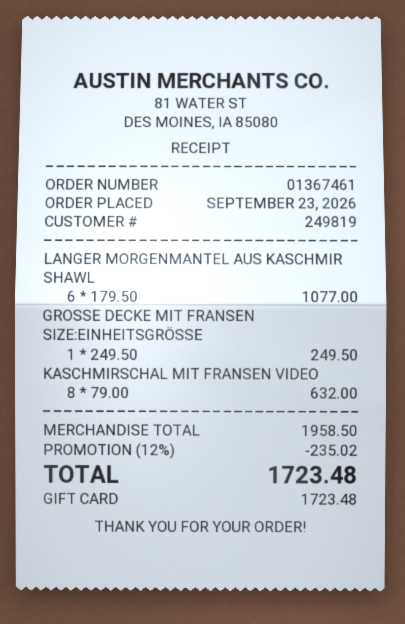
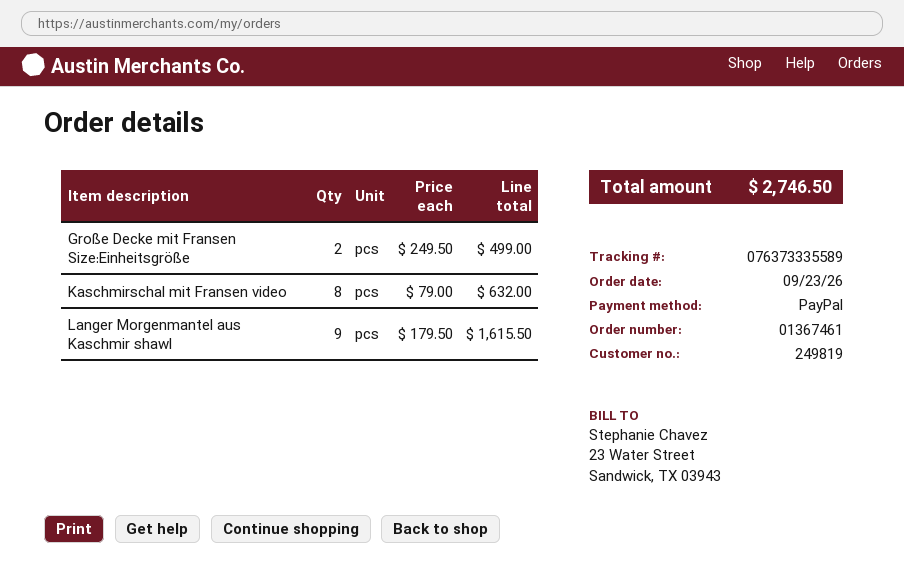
payment method: gift card -> PayPal
LANGER MORGENMANTEL AUS KASCHMIR SHAWL: 6 x 179.50 = 1077.00 -> 9 x 179.50 = 1615.50
GROSSE DECKE MIT FRANSEN SIZE:EINHEITSGRÖSSE: 1 x 249.50 = 249.50 -> 2 x 249.50 = 499.00
discount: 12% = 235.02 -> none
total: 1723.48 -> 2746.50

